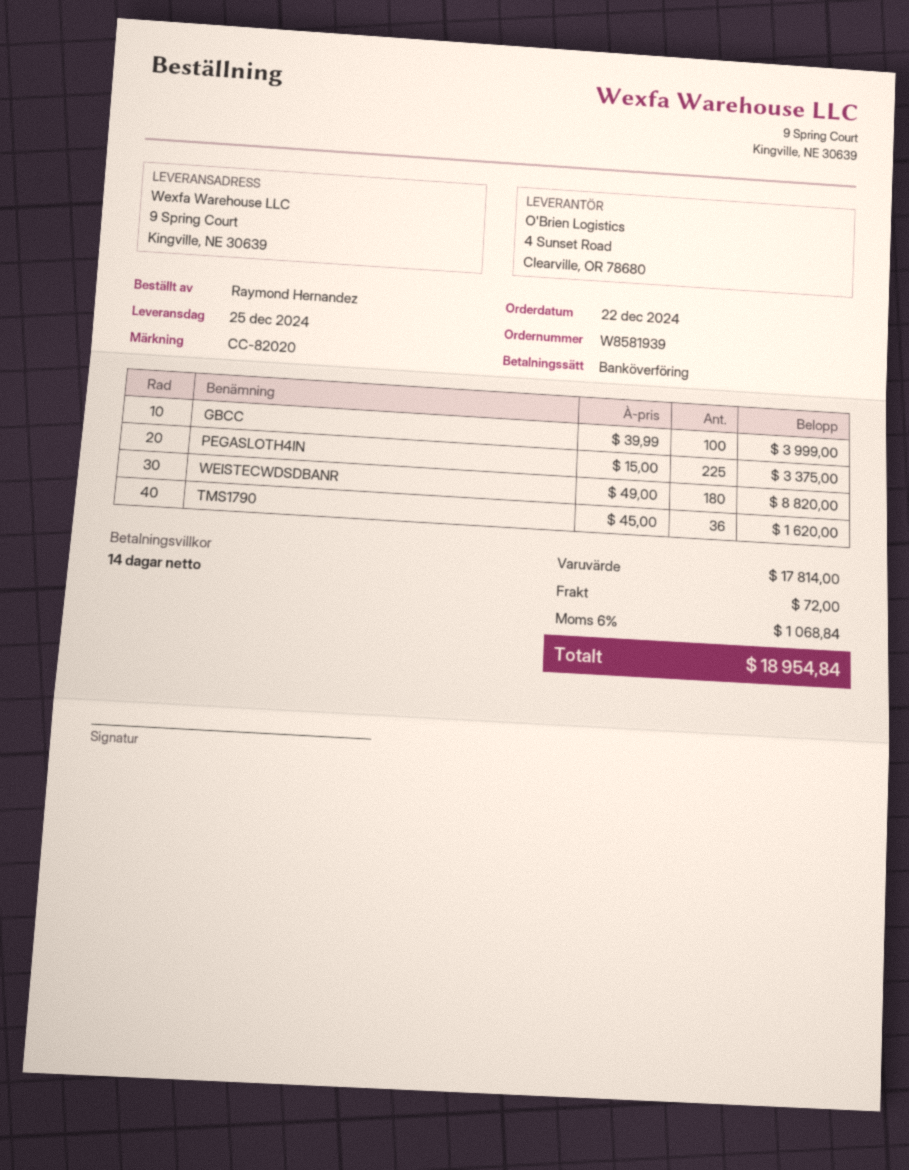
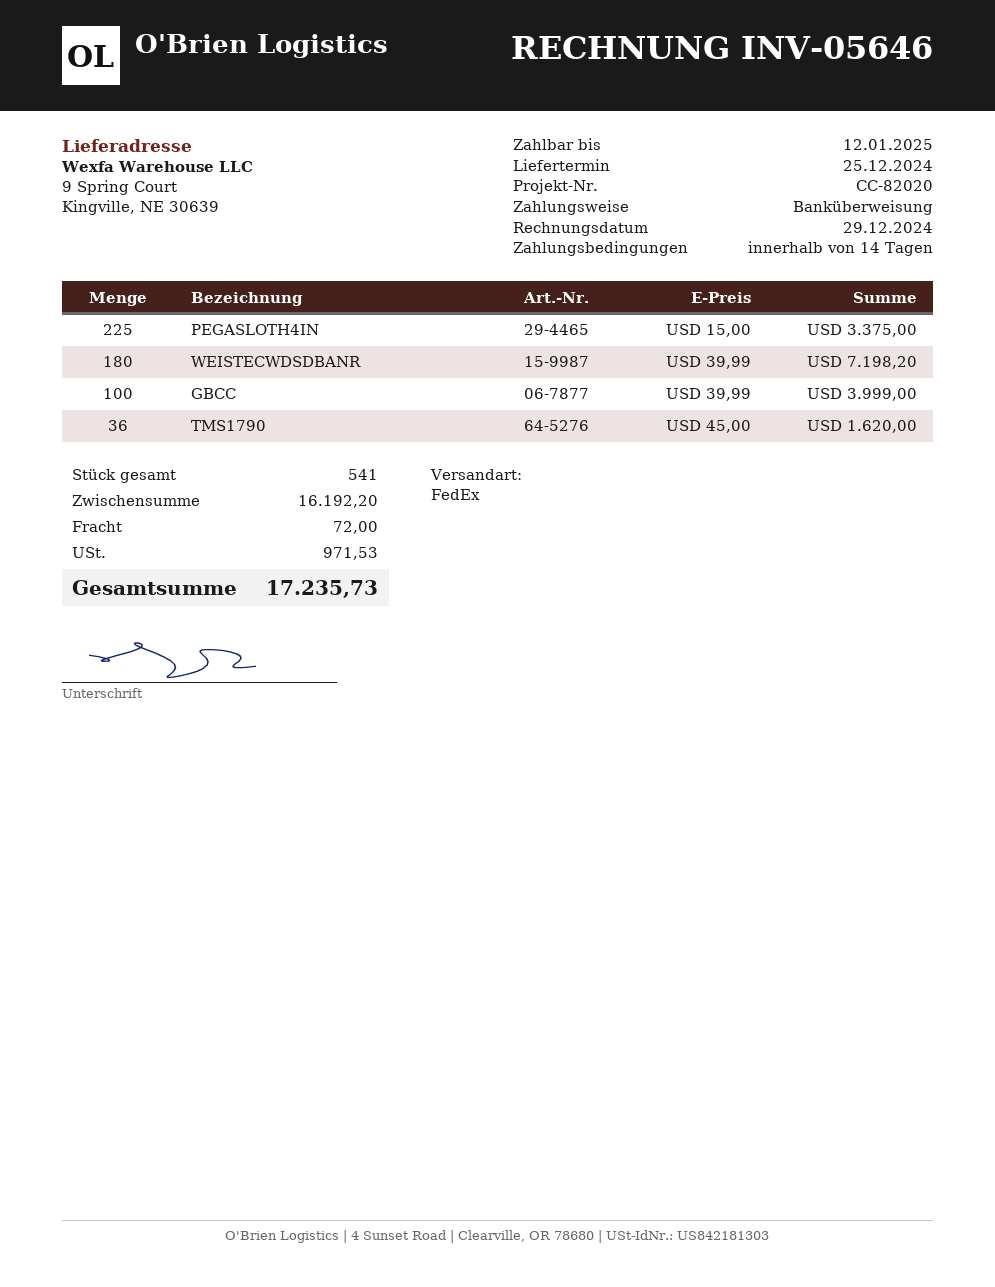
WEISTECWDSDBANR: 180 x 49.00 = 8820.00 -> 180 x 39.99 = 7198.20
subtotal: 17814.00 -> 16192.20
tax: 1068.84 -> 971.53
total: 18954.84 -> 17235.73

